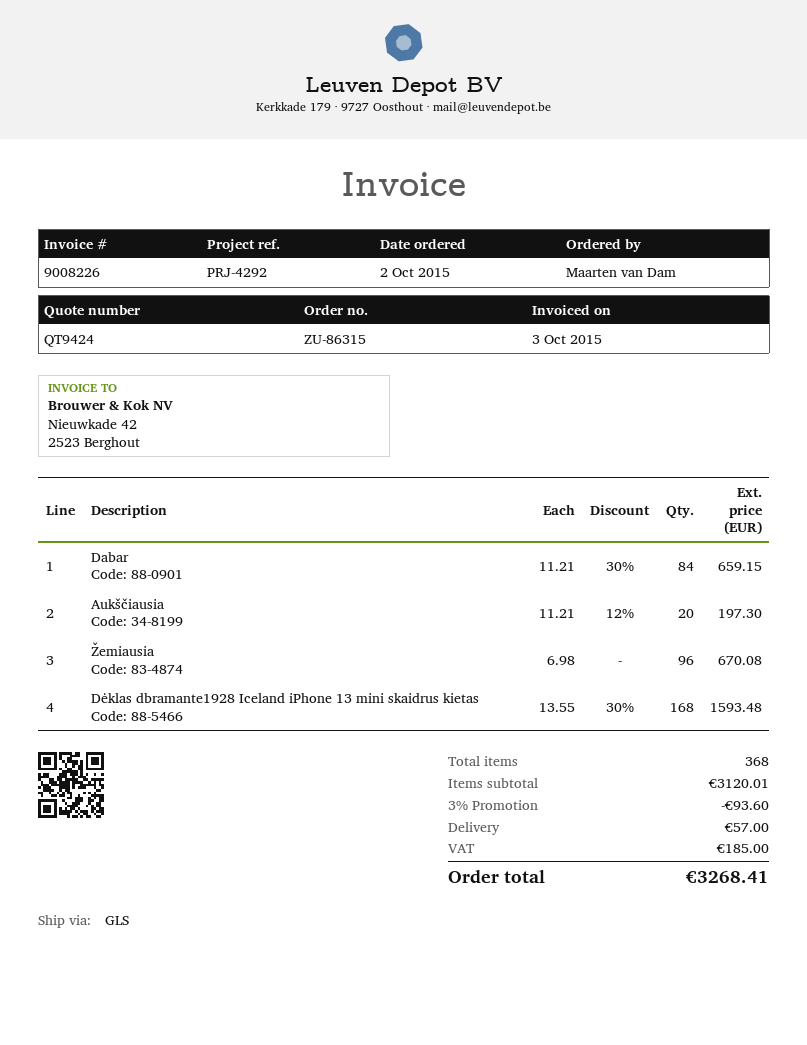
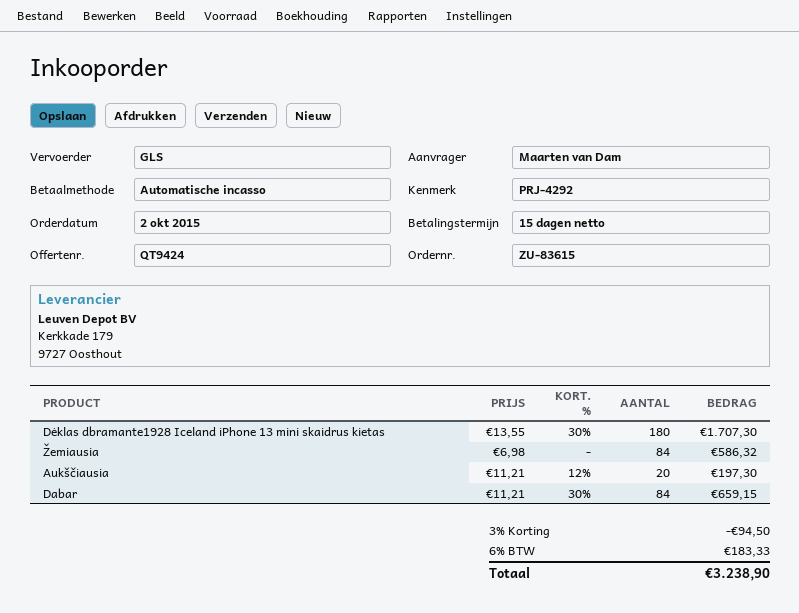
order number: ZU-86315 -> ZU-83615
Žemiausia: 96 x 6.98 = 670.08 -> 84 x 6.98 = 586.32
Dėklas dbramante1928 Iceland iPhone 13 mini skaidrus kietas: 168 x 13.55 - 30% = 1593.48 -> 180 x 13.55 - 30% = 1707.30
discount: 3% = 93.60 -> 3% = 94.50
shipping: 57.00 -> none
tax: 185.00 -> 183.33
total: 3268.41 -> 3238.90

